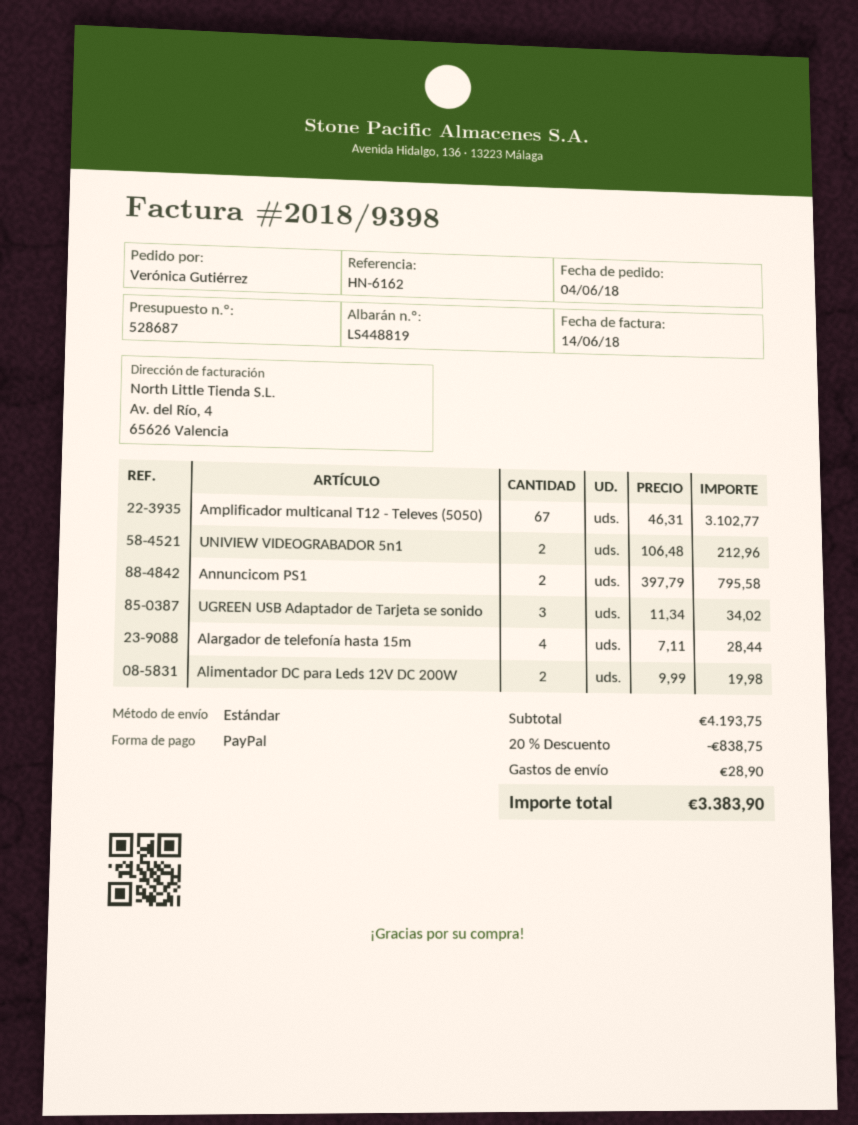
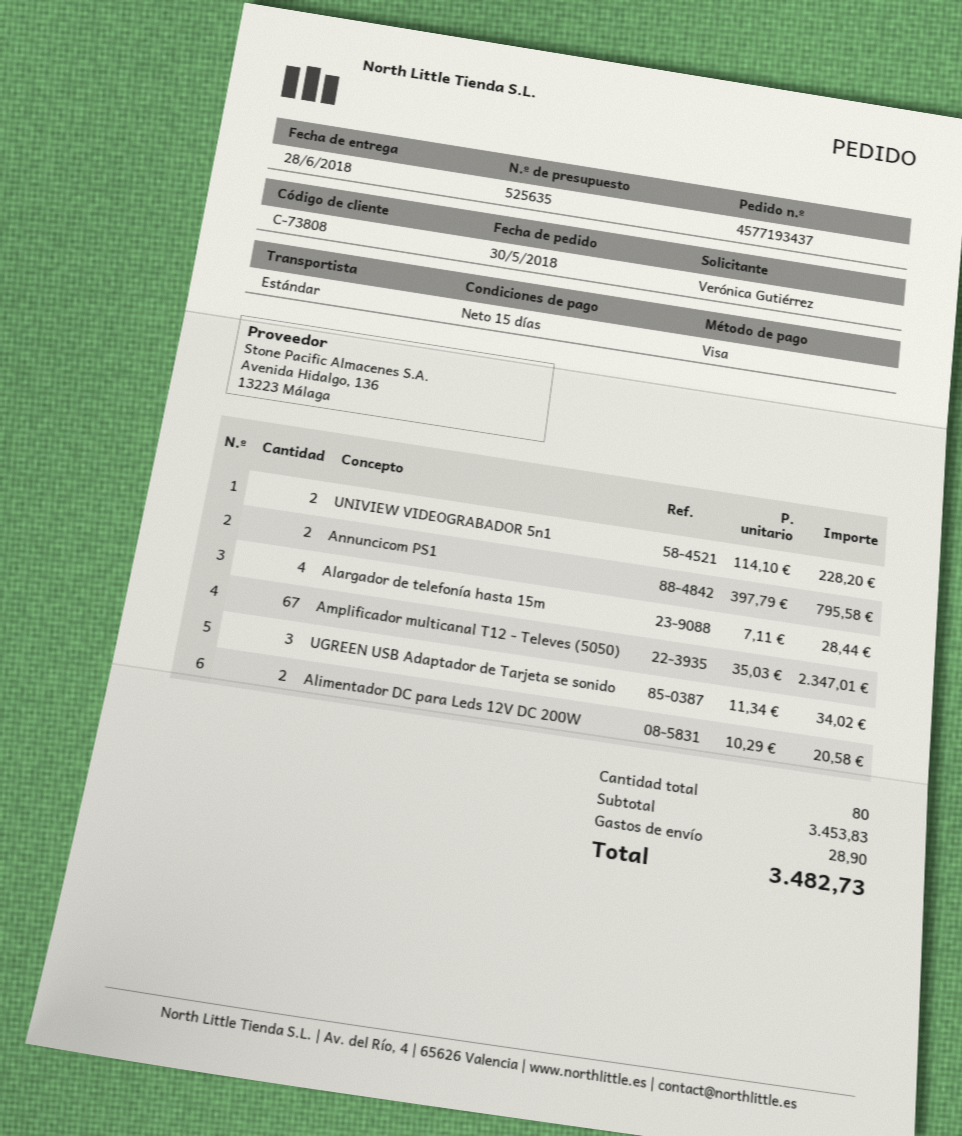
quote number: 528687 -> 525635
order date: 2018-06-04 -> 2018-05-30
payment method: PayPal -> Visa
Amplificador multicanal T12 - Televes (5050): 67 x 46.31 = 3102.77 -> 67 x 35.03 = 2347.01
UNIVIEW VIDEOGRABADOR 5n1: 2 x 106.48 = 212.96 -> 2 x 114.10 = 228.20
Alimentador DC para Leds 12V DC 200W: 2 x 9.99 = 19.98 -> 2 x 10.29 = 20.58
subtotal: 4193.75 -> 3453.83
discount: 20% = 838.75 -> none
total: 3383.90 -> 3482.73

